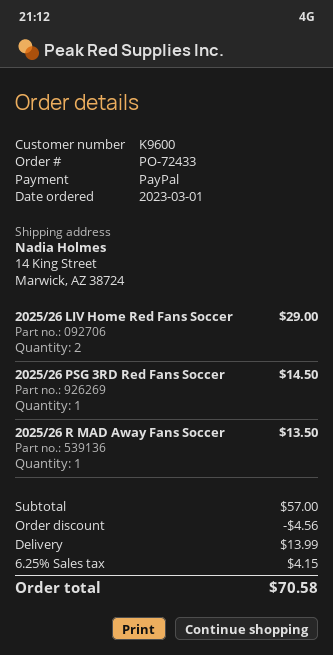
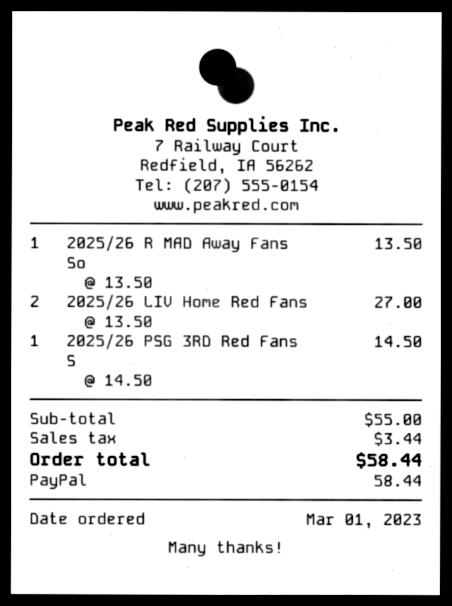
2025/26 LIV Home Red Fans Soccer: 2 for 29.00 -> 2 for 27.00
subtotal: 57.00 -> 55.00
discount: 4.56 -> none
shipping: 13.99 -> none
tax: 4.15 -> 3.44
total: 70.58 -> 58.44

